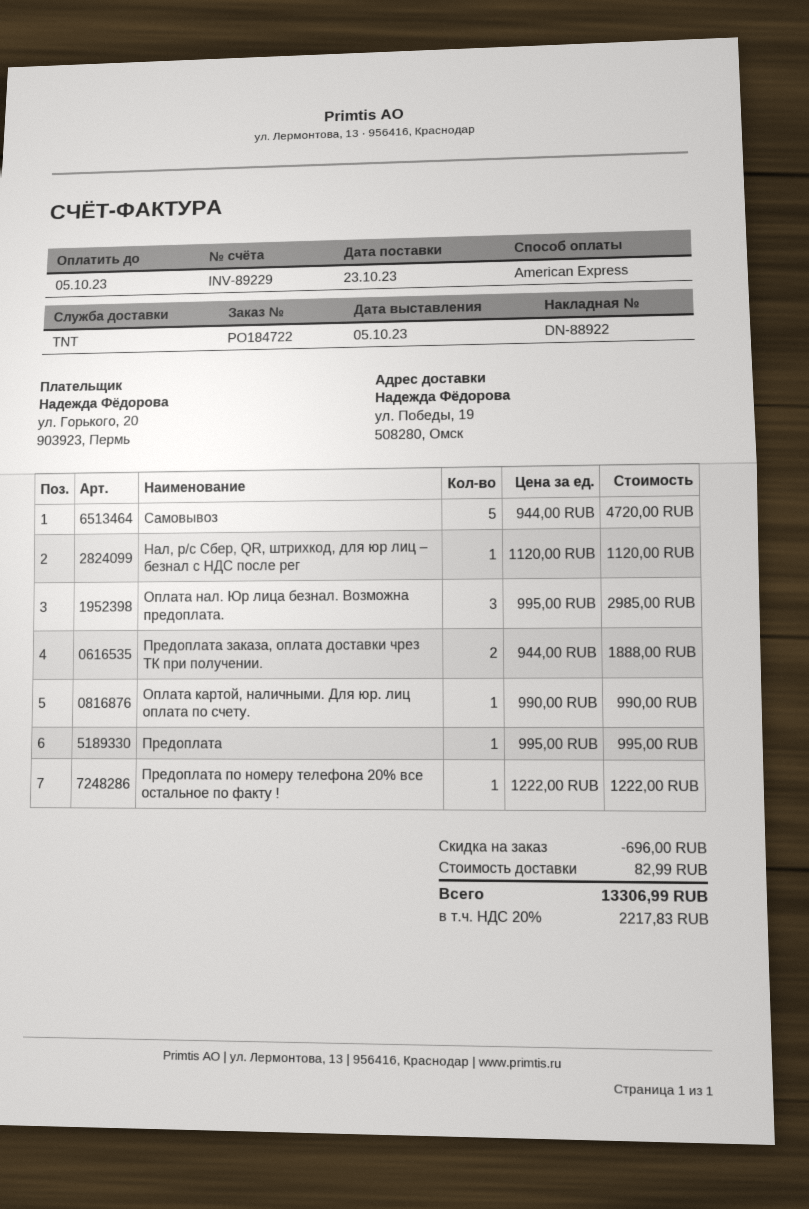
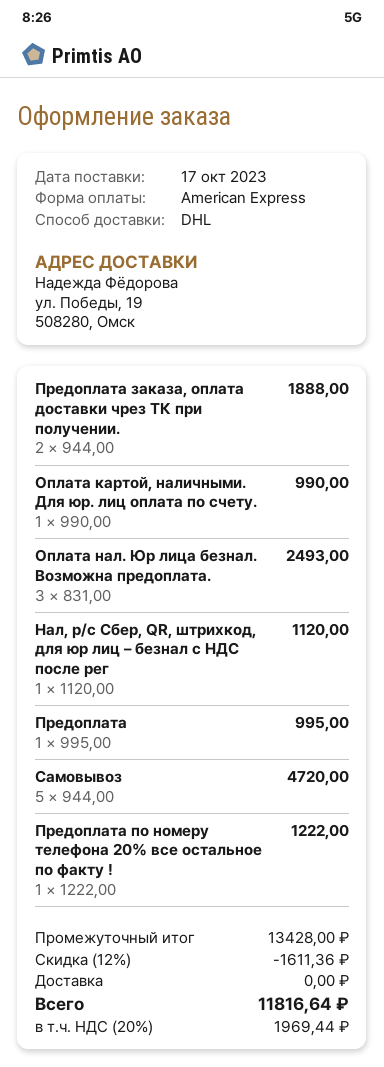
delivery date: 2023-10-23 -> 2023-10-17
shipping method: TNT -> DHL
Оплата нал. Юр лица безнал. Возможна предоплата.: 3 x 995.00 = 2985.00 -> 3 x 831.00 = 2493.00
discount: 696.00 -> 1611.36
shipping: 82.99 -> 0.00
tax: 20% = 2217.83 -> 20% = 1969.44
total: 13306.99 -> 11816.64

